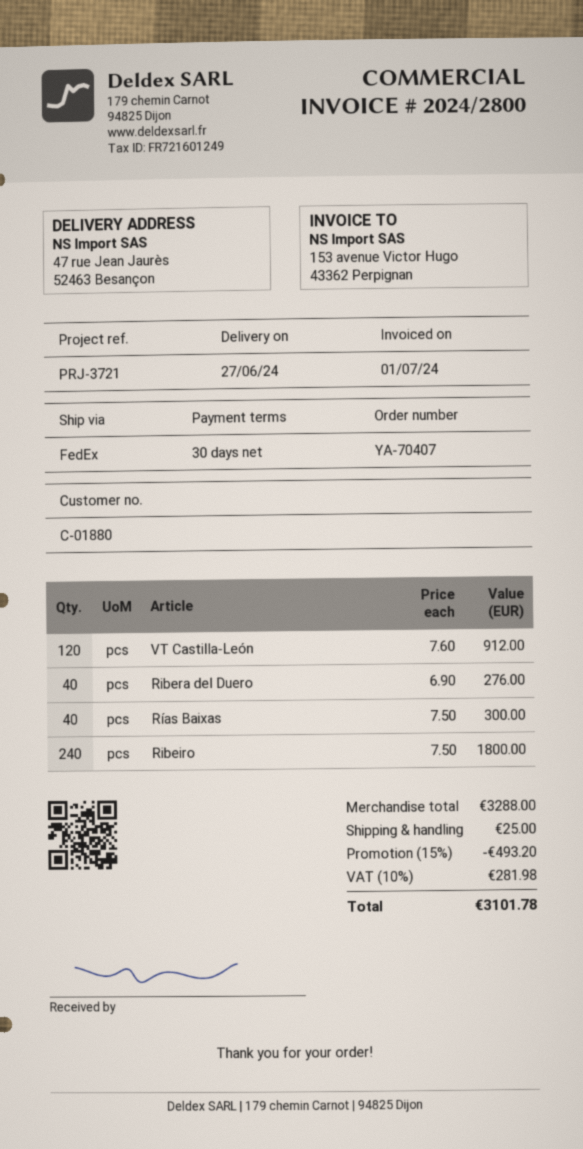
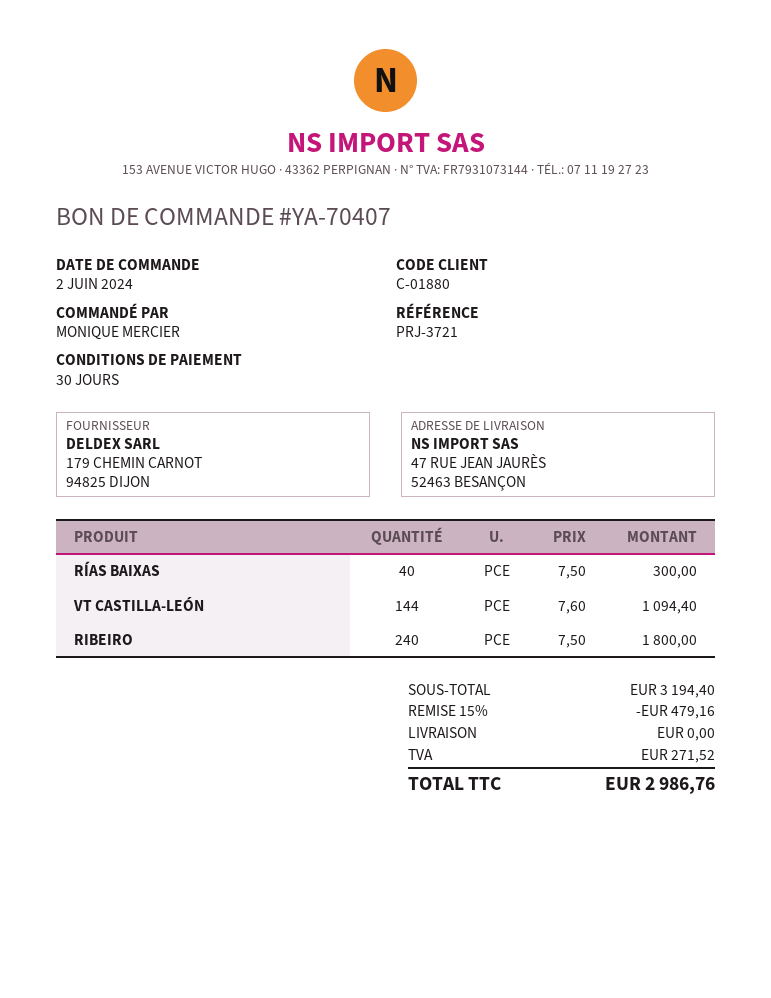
VT Castilla-León: 120 x 7.60 = 912.00 -> 144 x 7.60 = 1094.40
Ribera del Duero: 40 x 6.90 = 276.00 -> none
subtotal: 3288.00 -> 3194.40
discount: 15% = 493.20 -> 15% = 479.16
shipping: 25.00 -> 0.00
tax: 281.98 -> 271.52
total: 3101.78 -> 2986.76

